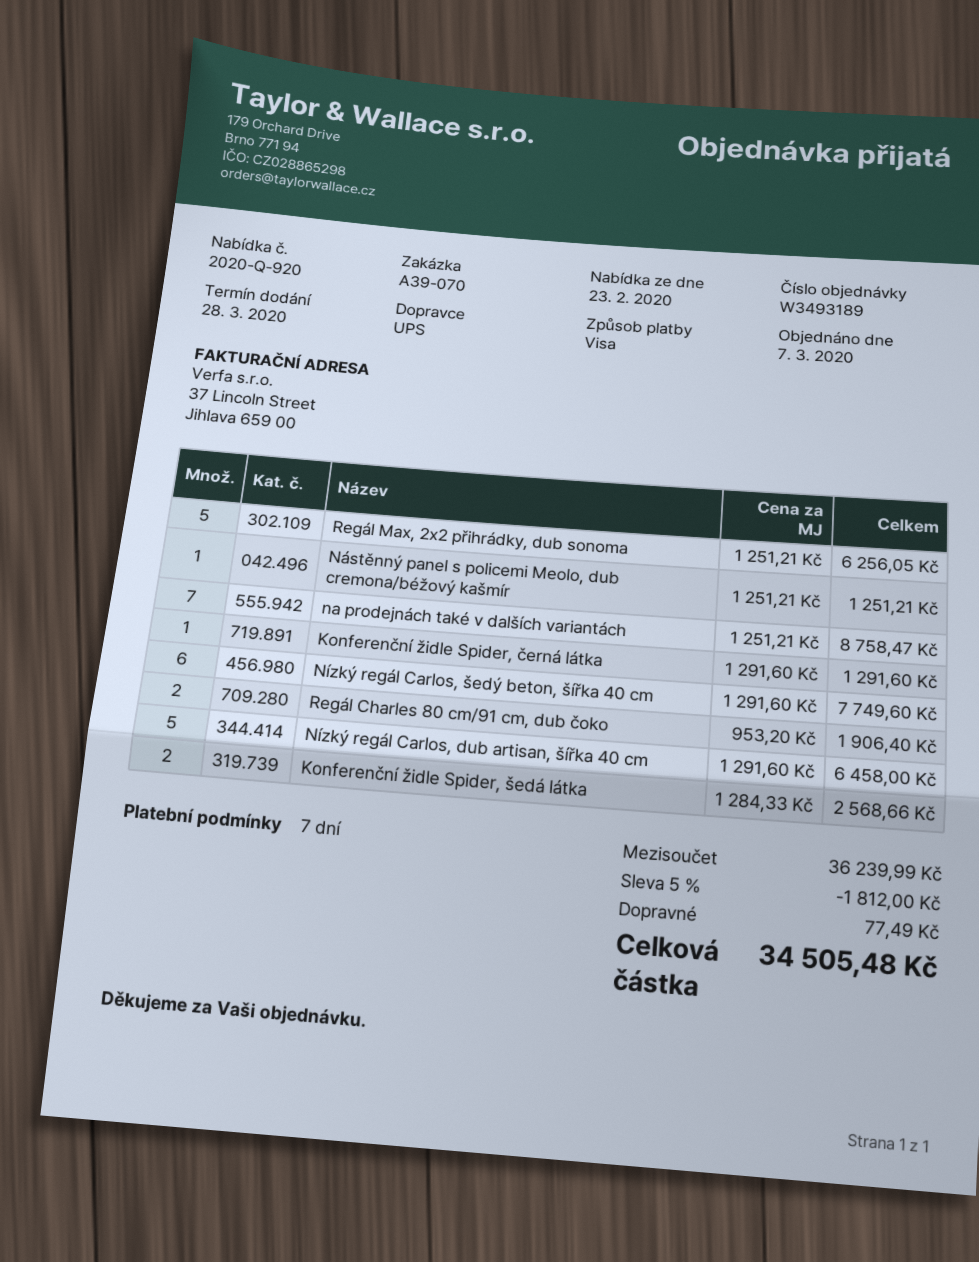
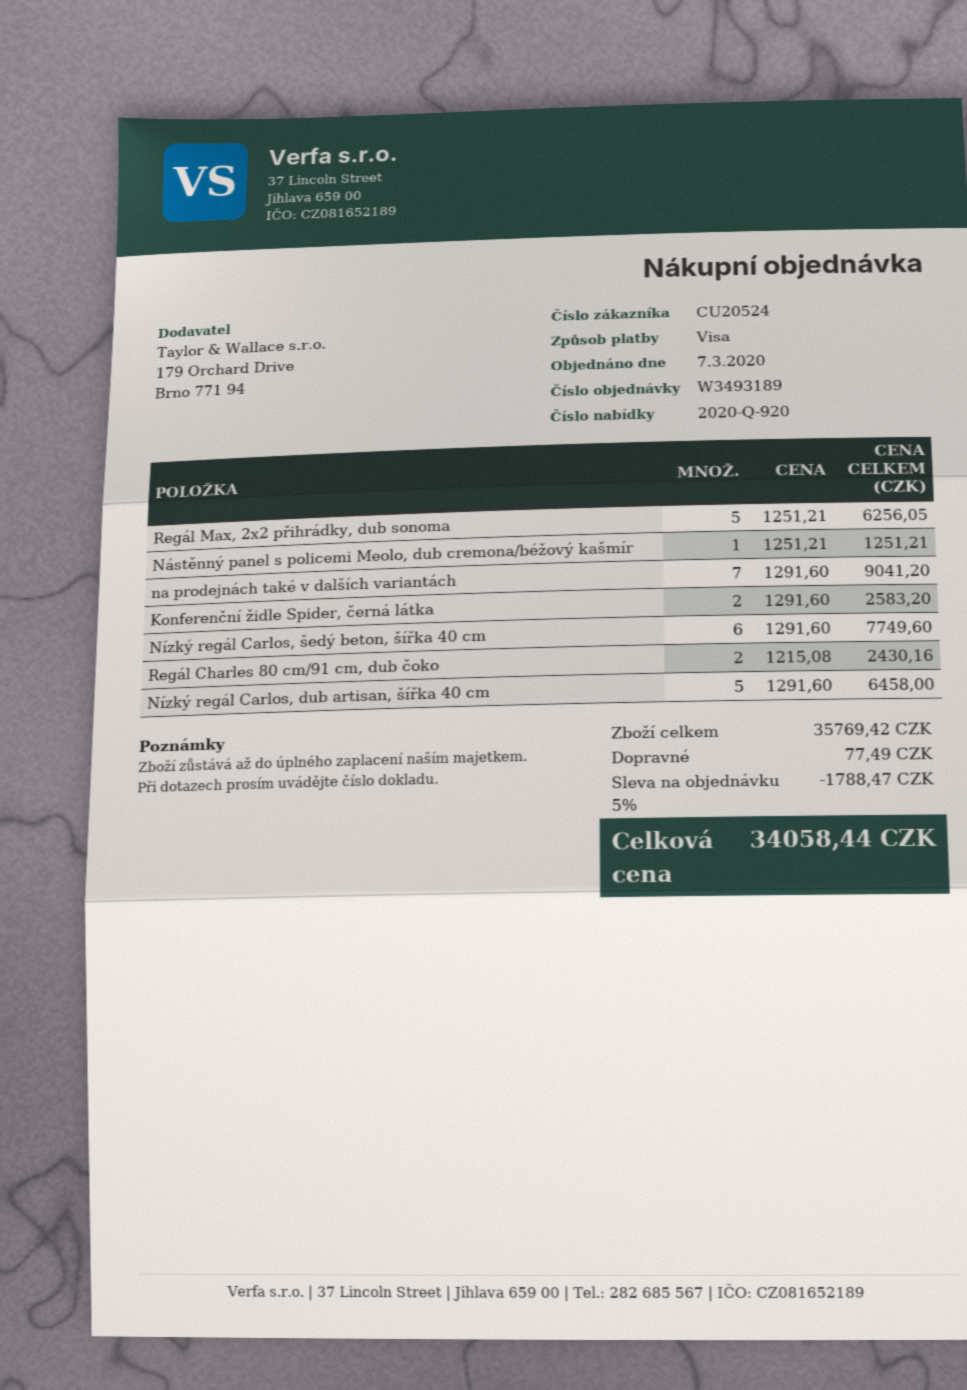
na prodejnách také v dalších variantách: 7 x 1251.21 = 8758.47 -> 7 x 1291.60 = 9041.20
Konferenční židle Spider, černá látka: 1 x 1291.60 = 1291.60 -> 2 x 1291.60 = 2583.20
Regál Charles 80 cm/91 cm, dub čoko: 2 x 953.20 = 1906.40 -> 2 x 1215.08 = 2430.16
Konferenční židle Spider, šedá látka: 2 x 1284.33 = 2568.66 -> none
subtotal: 36239.99 -> 35769.42
discount: 5% = 1812.00 -> 5% = 1788.47
total: 34505.48 -> 34058.44

